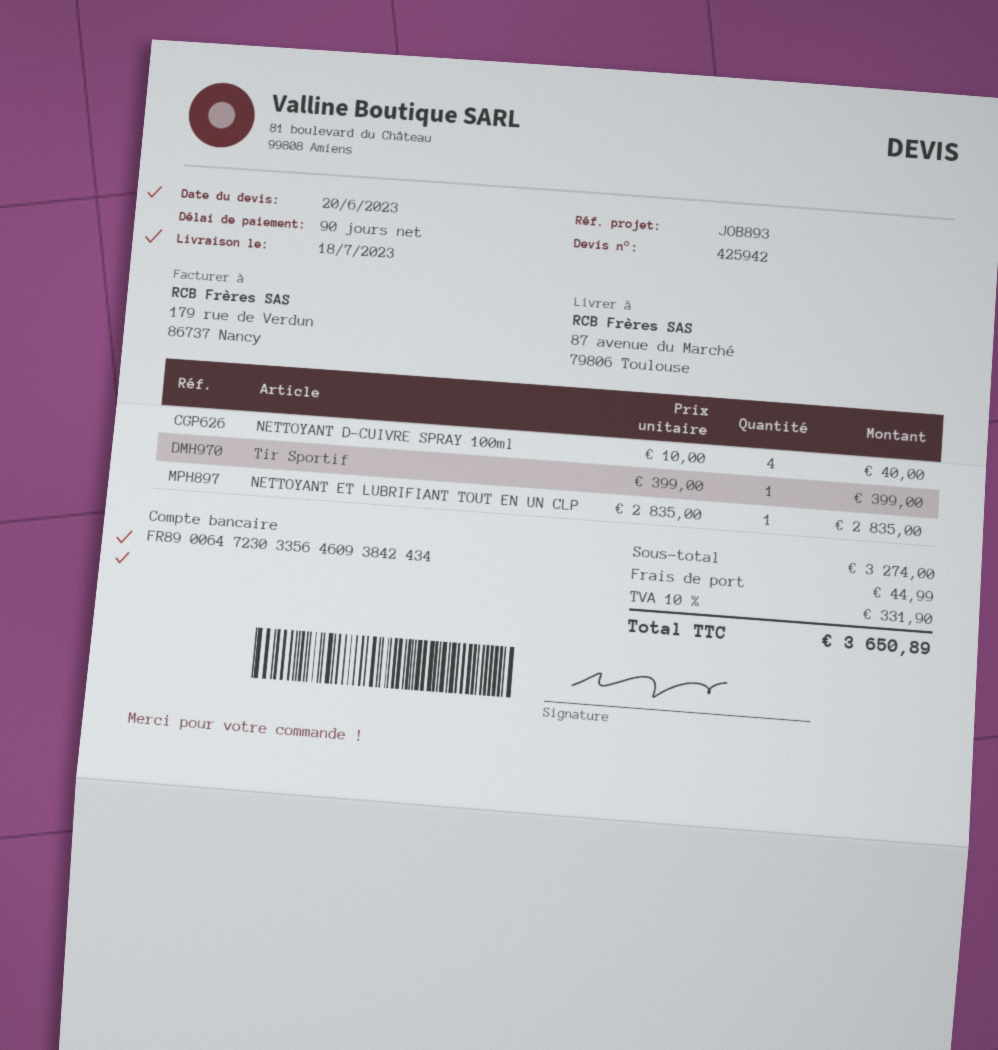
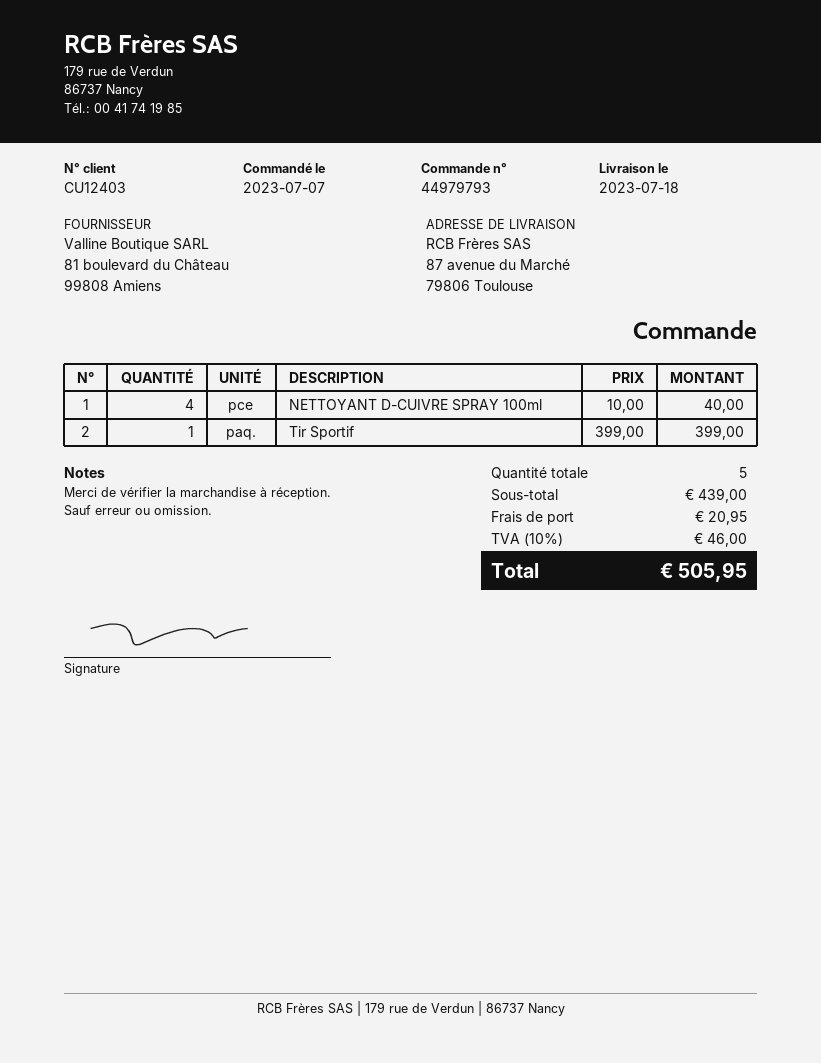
NETTOYANT ET LUBRIFIANT TOUT EN UN CLP: 1 x 2835.00 = 2835.00 -> none
subtotal: 3274.00 -> 439.00
shipping: 44.99 -> 20.95
tax: 10% = 331.90 -> 10% = 46.00
total: 3650.89 -> 505.95

